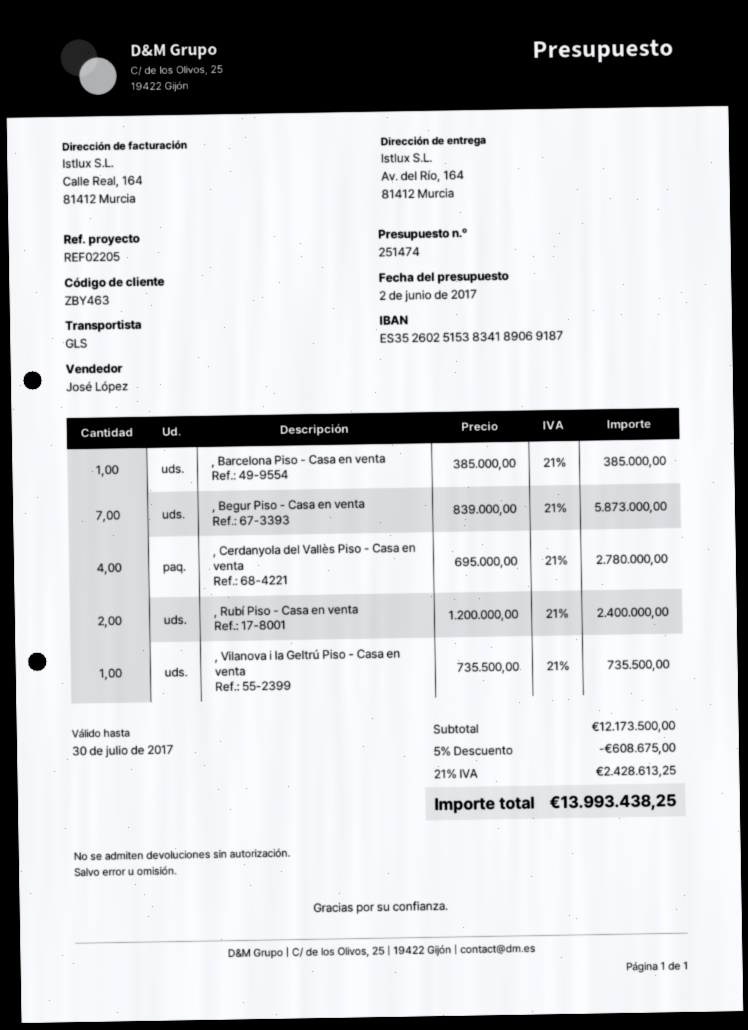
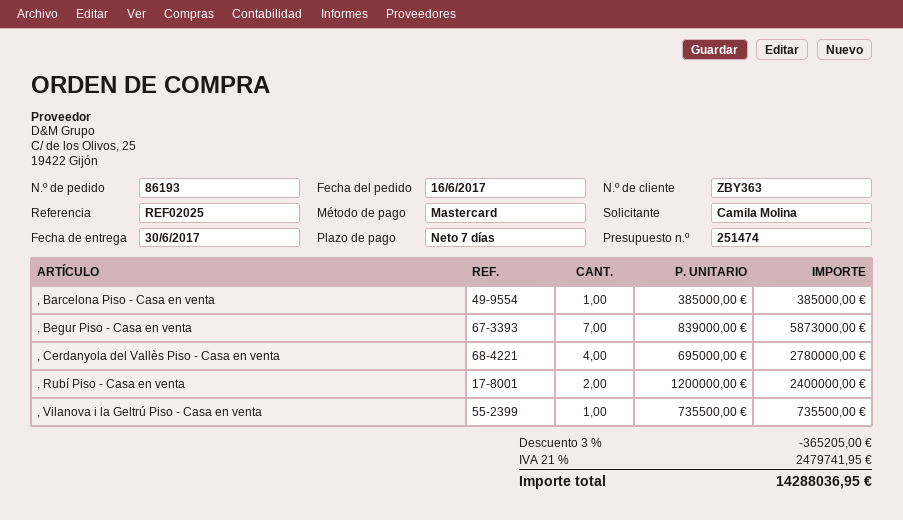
customer number: ZBY463 -> ZBY363
reference: REF02205 -> REF02025
discount: 5% = 608675.00 -> 3% = 365205.00
tax: 21% = 2428613.25 -> 21% = 2479741.95
total: 13993438.25 -> 14288036.95

